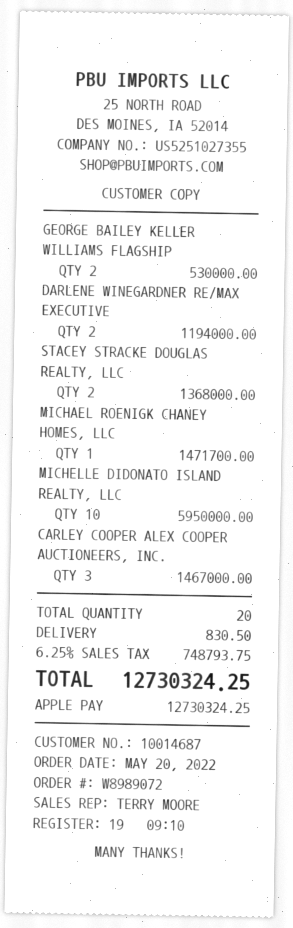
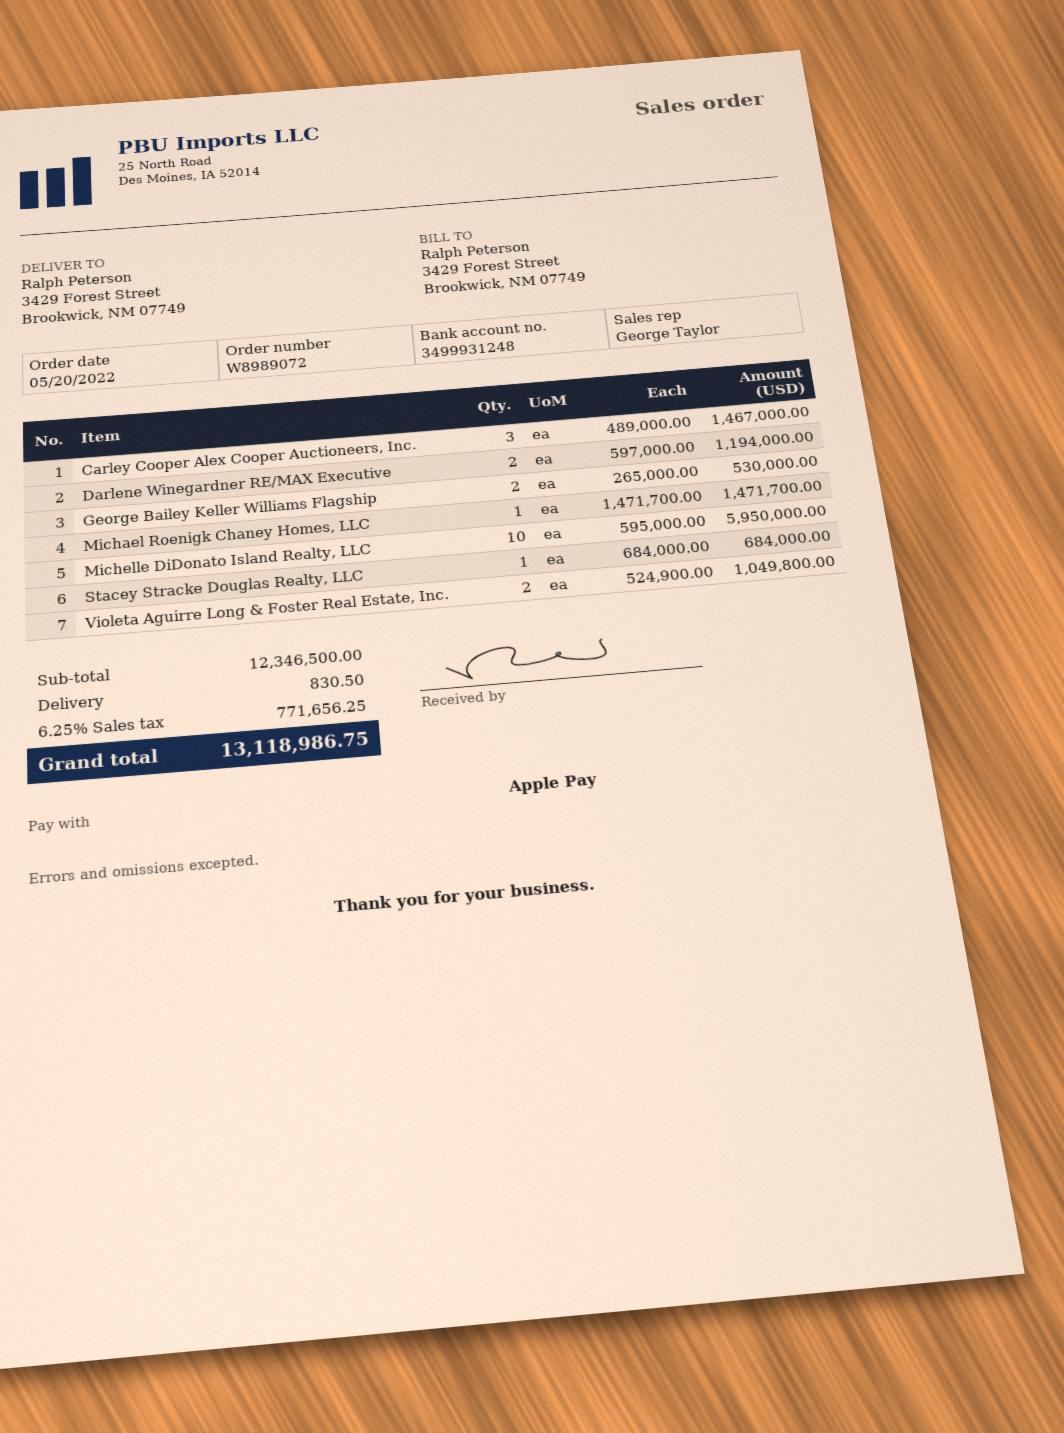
sales rep: TERRY MOORE -> George Taylor
STACEY STRACKE DOUGLAS REALTY, LLC: 2 for 1368000.00 -> 1 for 684000.00
Violeta Aguirre Long & Foster Real Estate, Inc.: none -> 2 for 1049800.00
tax: 6.25% = 748793.75 -> 6.25% = 771656.25
total: 12730324.25 -> 13118986.75

